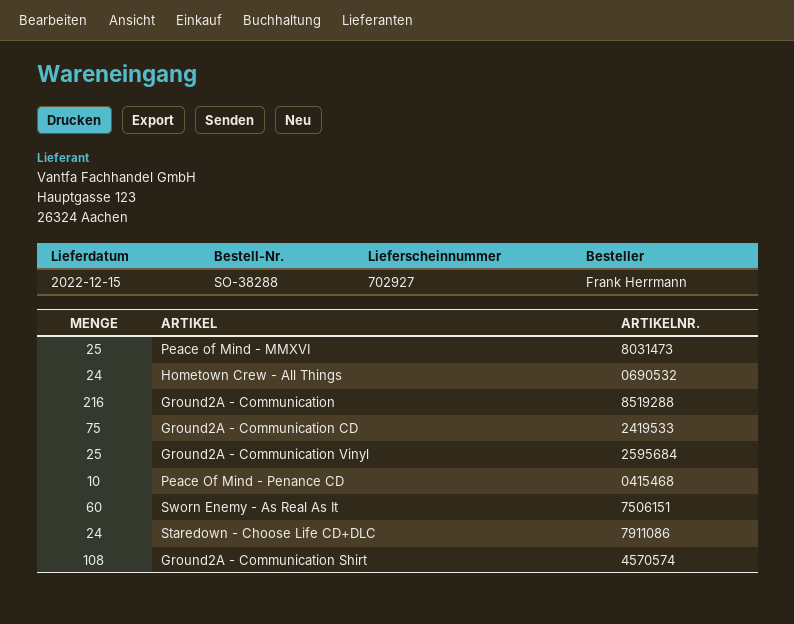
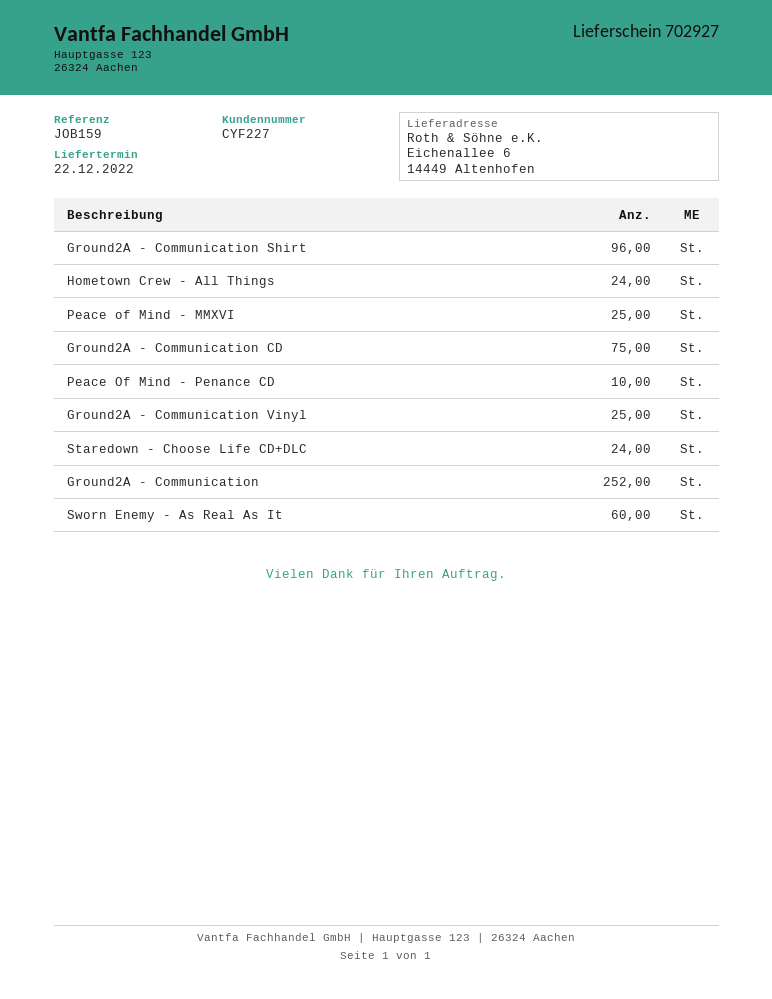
delivery date: 2022-12-15 -> 2022-12-22
Ground2A - Communication: 216 -> 252
Ground2A - Communication Shirt: 108 -> 96

